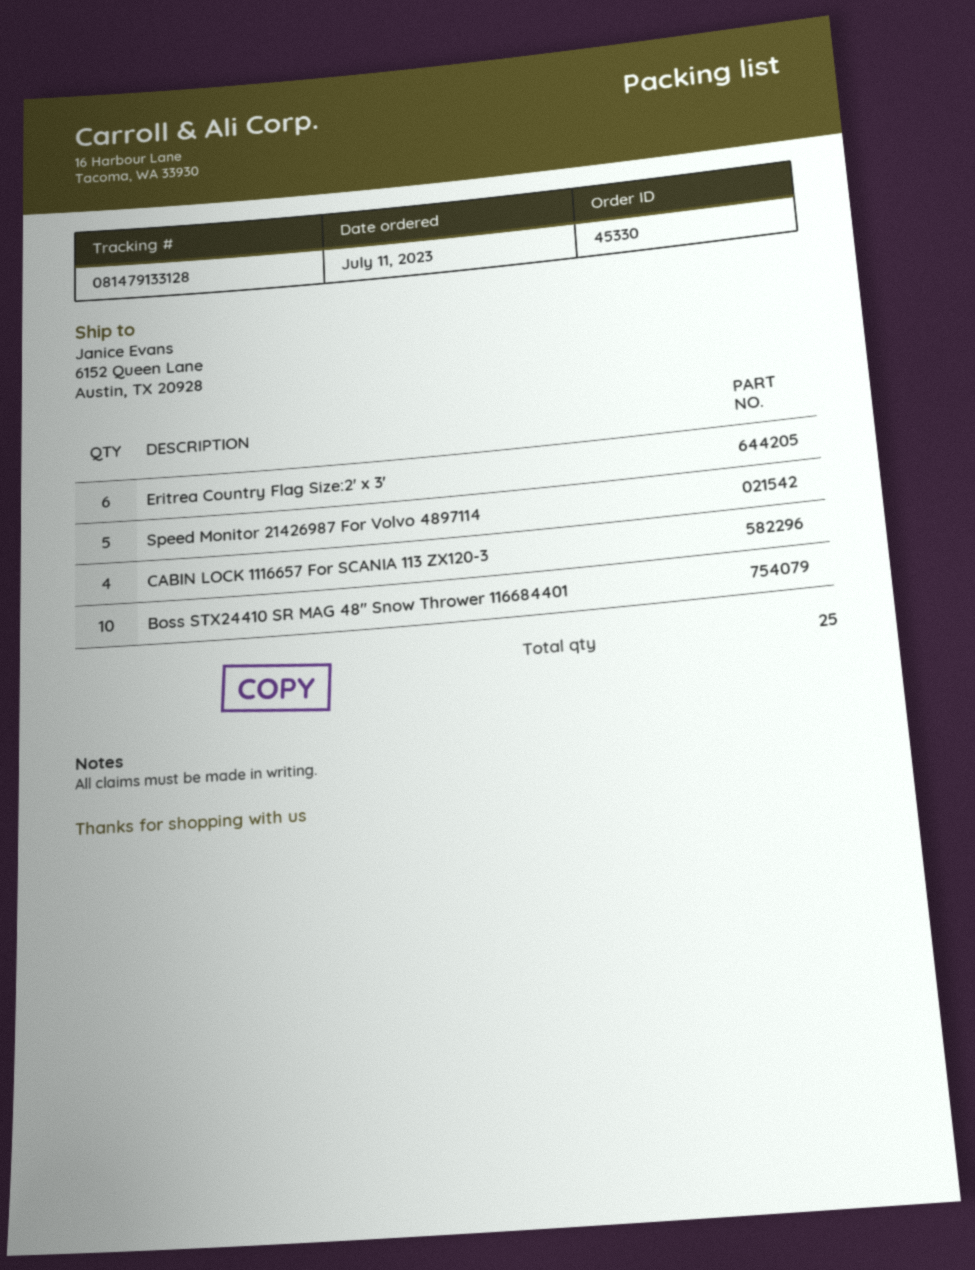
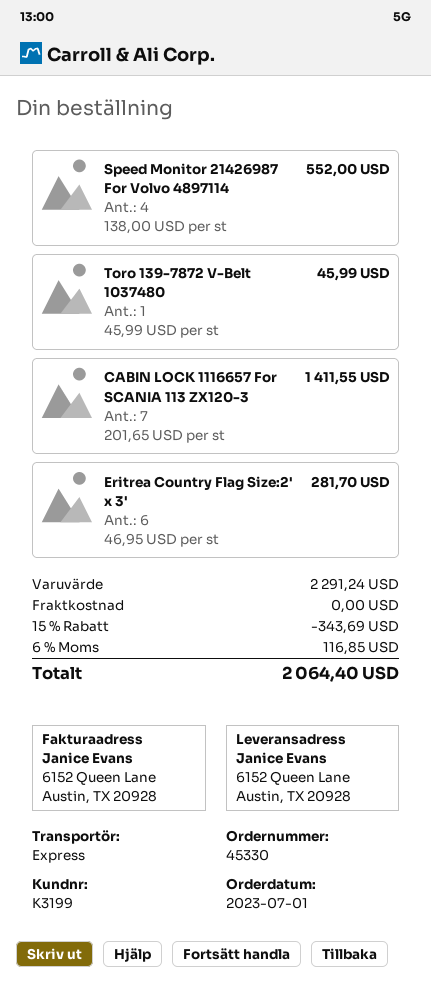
order date: 2023-07-11 -> 2023-07-01
Speed Monitor 21426987 For Volvo 4897114: 5 -> 4
CABIN LOCK 1116657 For SCANIA 113 ZX120-3: 4 -> 7
Boss STX24410 SR MAG 48" Snow Thrower 116684401: 10 -> none
Toro 139-7872 V-Belt 1037480: none -> 1

